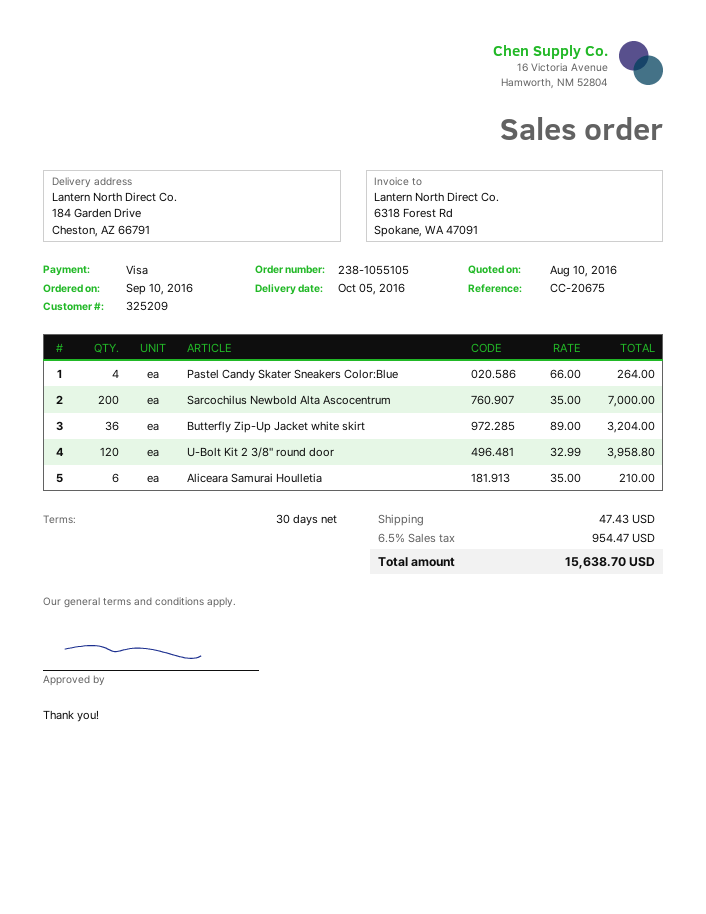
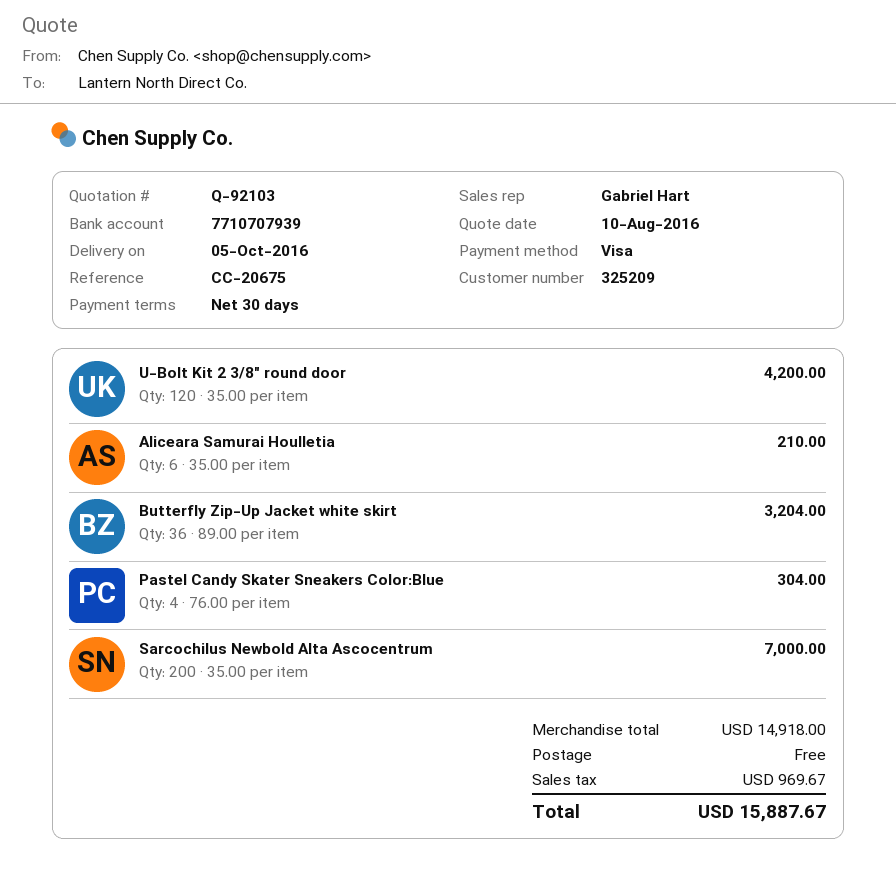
Pastel Candy Skater Sneakers Color:Blue: 4 x 66.00 = 264.00 -> 4 x 76.00 = 304.00
U-Bolt Kit 2 3/8" round door: 120 x 32.99 = 3958.80 -> 120 x 35.00 = 4200.00
shipping: 47.43 -> 0.00
tax: 954.47 -> 969.67
total: 15638.70 -> 15887.67

